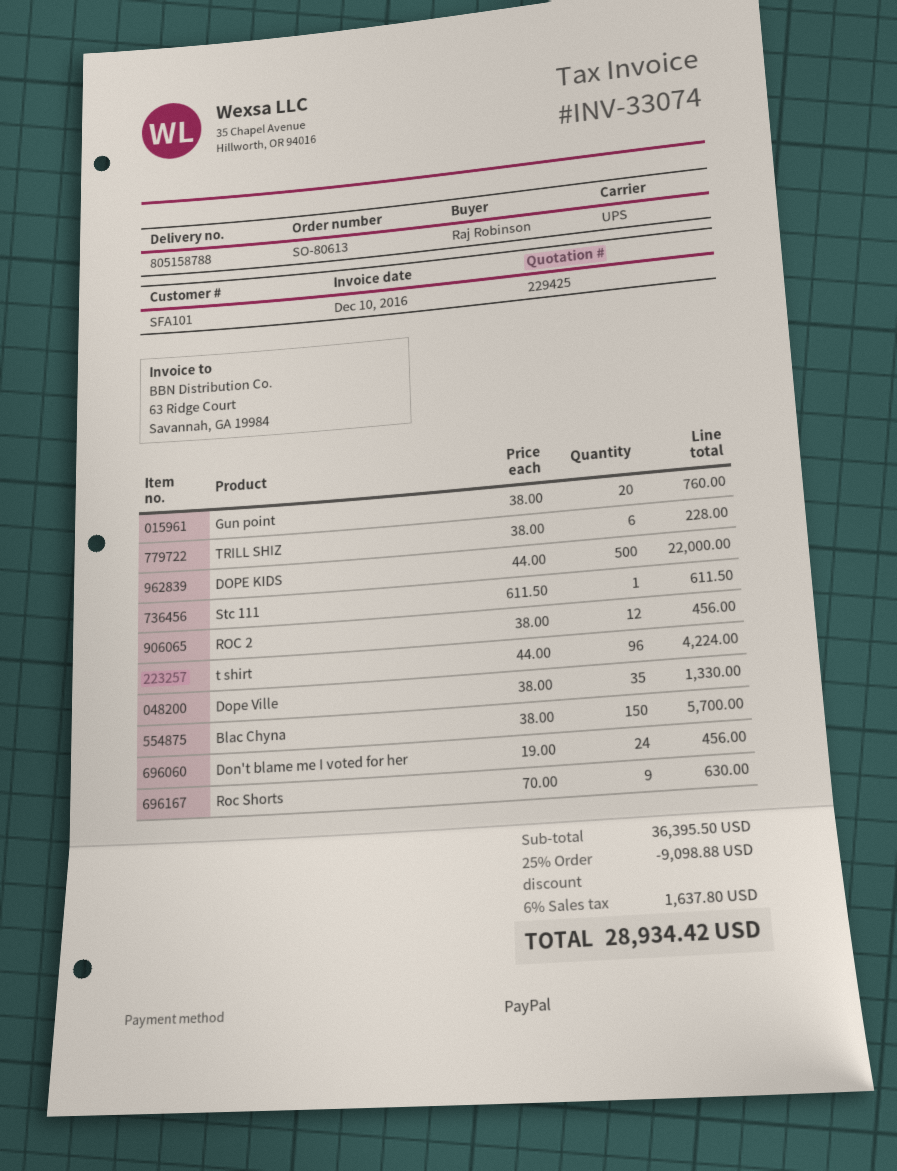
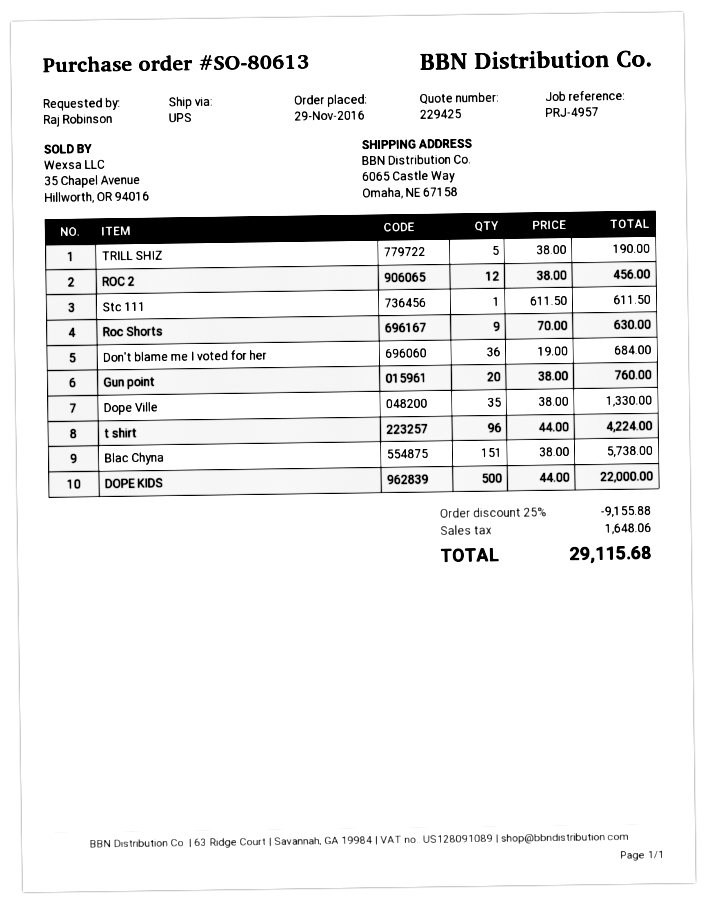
TRILL SHIZ: 6 x 38.00 = 228.00 -> 5 x 38.00 = 190.00
Blac Chyna: 150 x 38.00 = 5700.00 -> 151 x 38.00 = 5738.00
Don't blame me I voted for her: 24 x 19.00 = 456.00 -> 36 x 19.00 = 684.00
discount: 25% = 9098.88 -> 25% = 9155.88
tax: 1637.80 -> 1648.06
total: 28934.42 -> 29115.68

